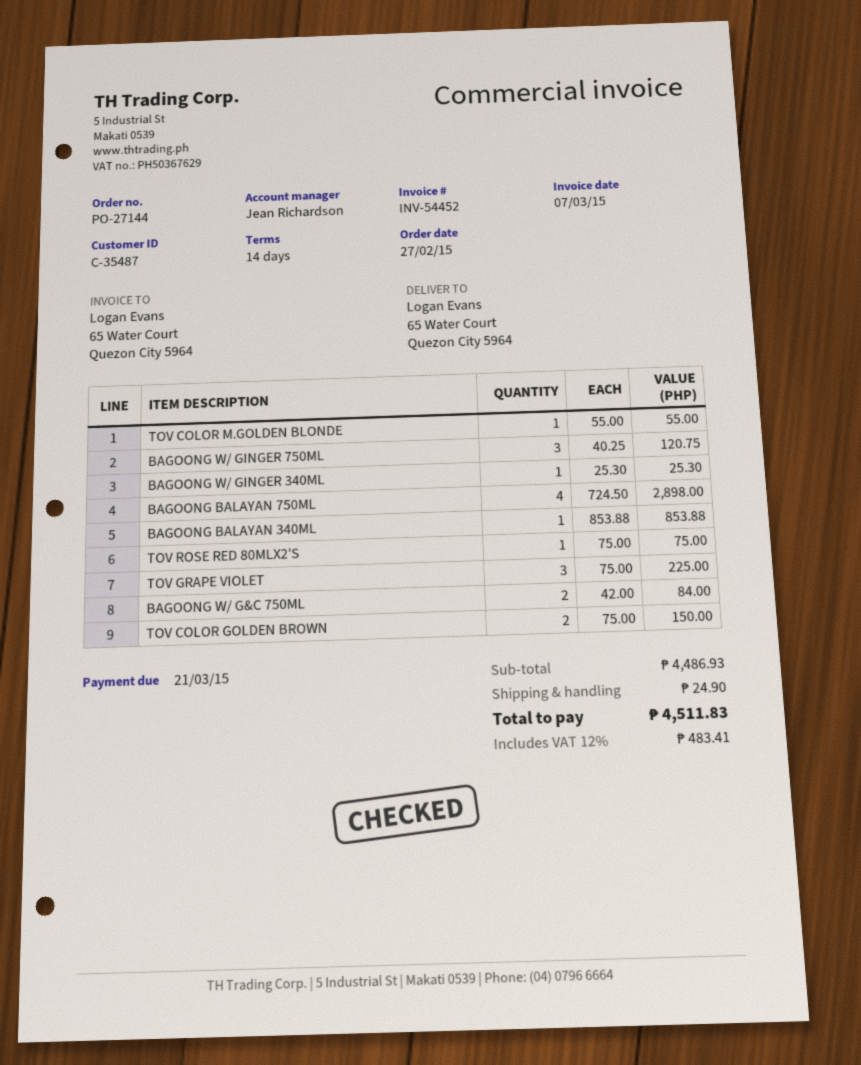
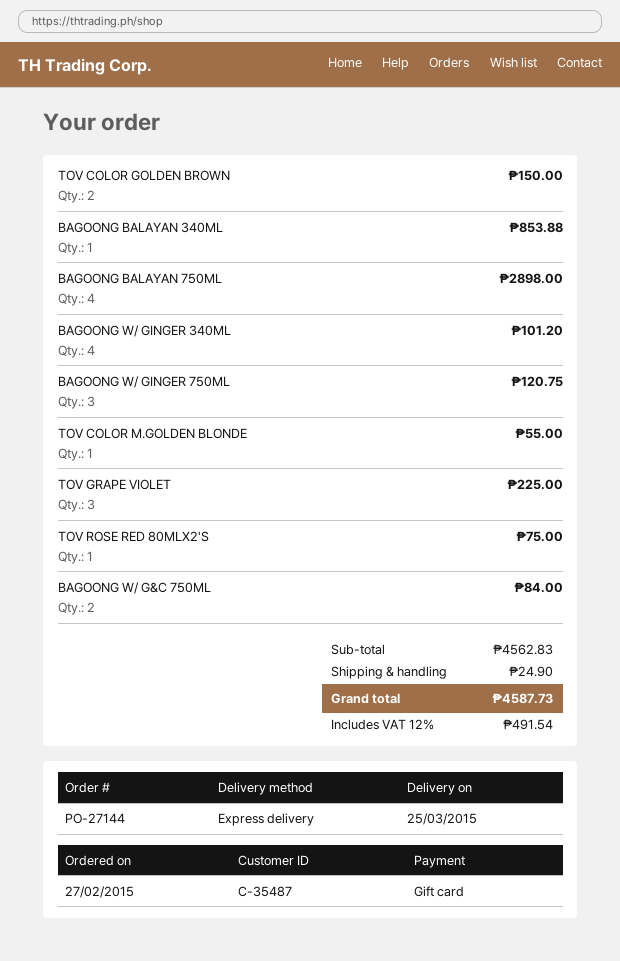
BAGOONG W/ GINGER 340ML: 1 for 25.30 -> 4 for 101.20
subtotal: 4486.93 -> 4562.83
tax: 12% = 483.41 -> 12% = 491.54
total: 4511.83 -> 4587.73

